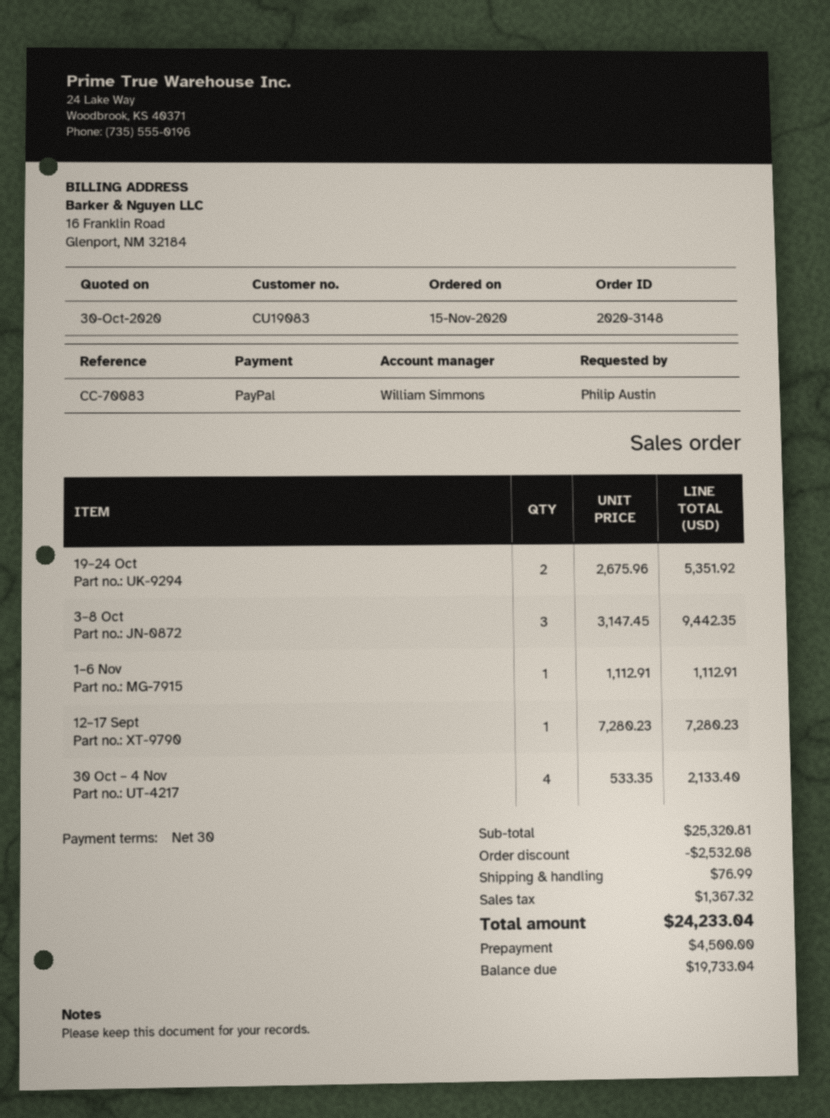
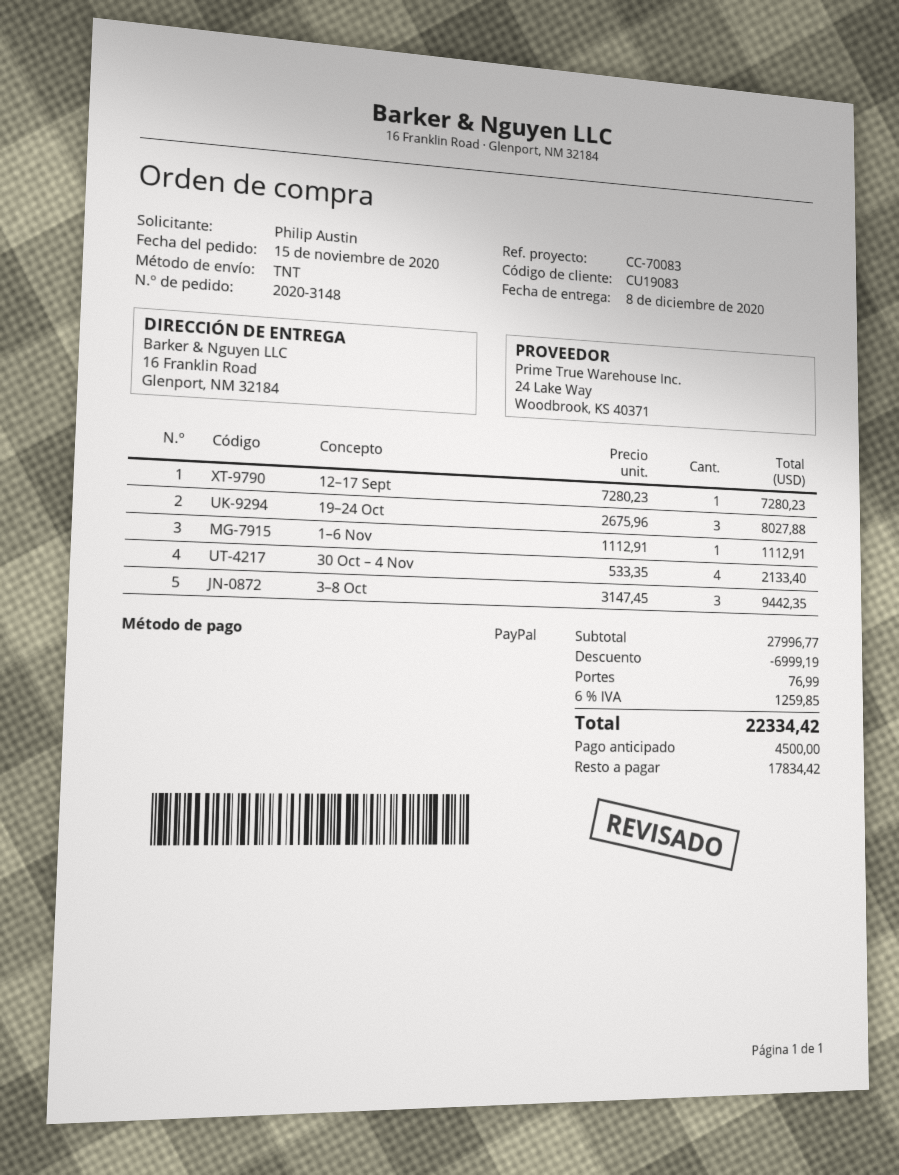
19–24 Oct: 2 x 2675.96 = 5351.92 -> 3 x 2675.96 = 8027.88
subtotal: 25320.81 -> 27996.77
discount: 2532.08 -> 6999.19
tax: 1367.32 -> 1259.85
total: 24233.04 -> 22334.42
balance: 19733.04 -> 17834.42

